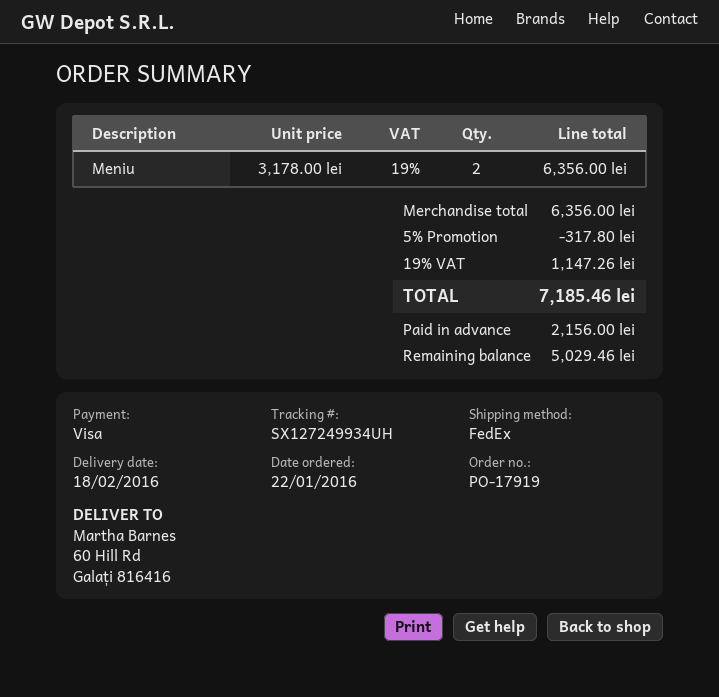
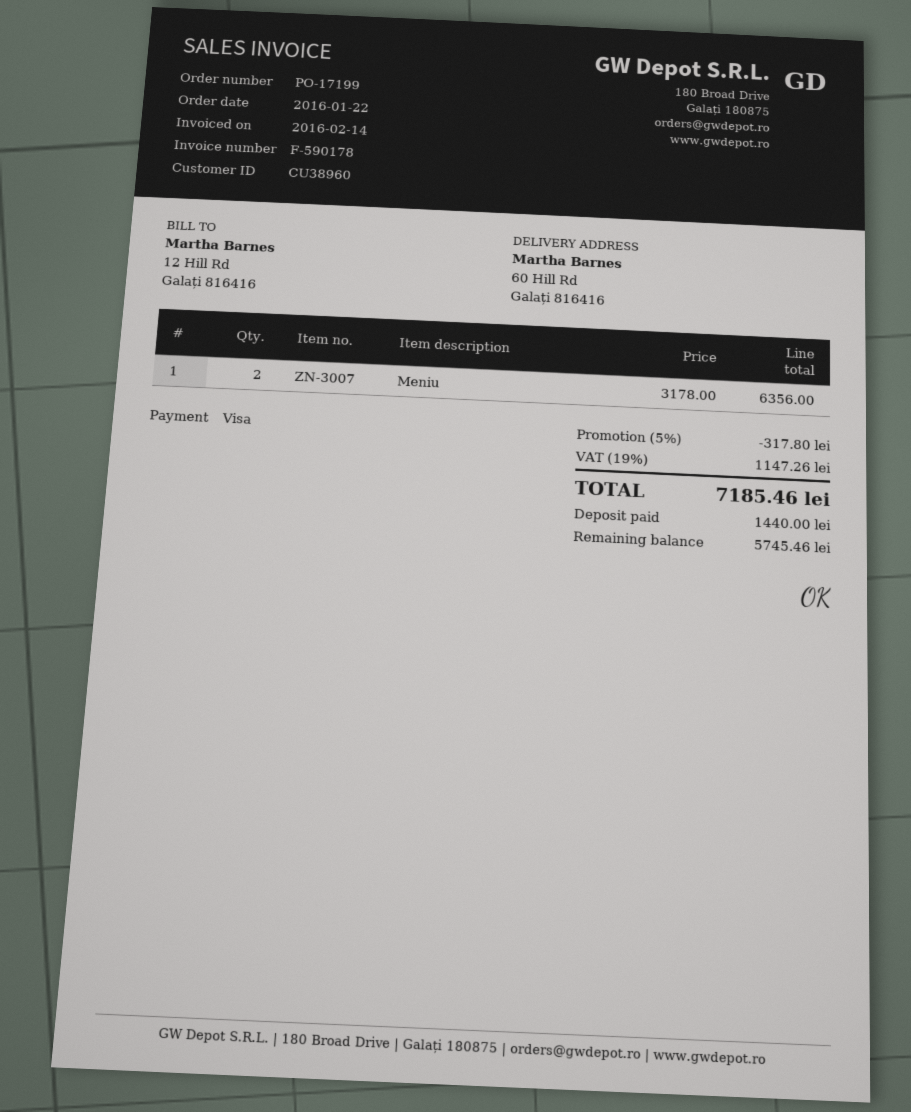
order number: PO-17919 -> PO-17199
deposit: 2156.00 -> 1440.00
balance: 5029.46 -> 5745.46

